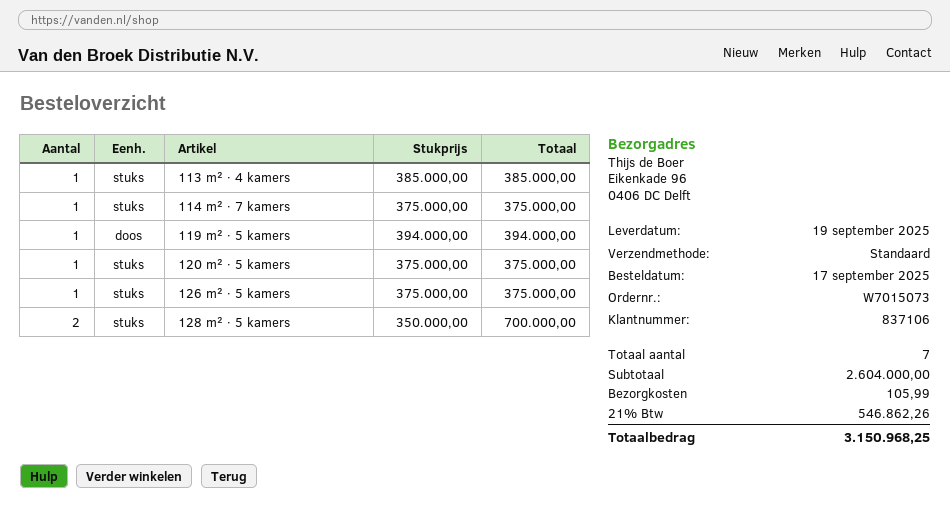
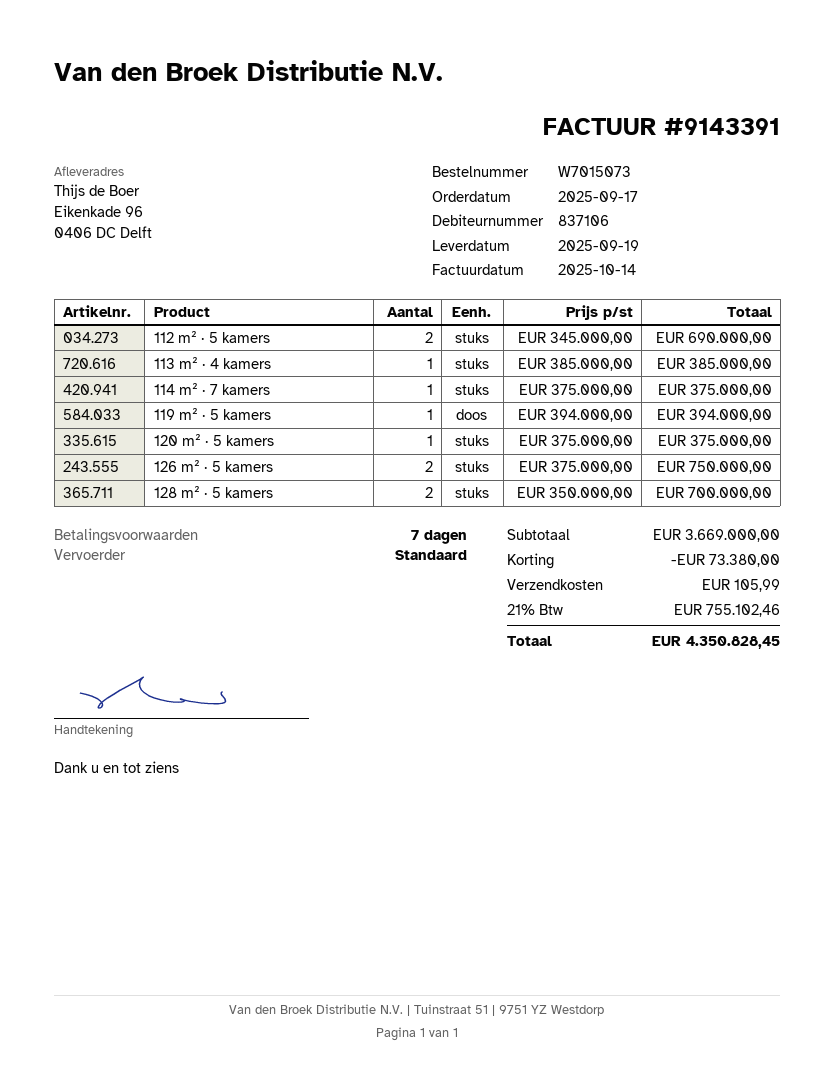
126 m² · 5 kamers: 1 x 375000.00 = 375000.00 -> 2 x 375000.00 = 750000.00
112 m² · 5 kamers: none -> 2 x 345000.00 = 690000.00
subtotal: 2604000.00 -> 3669000.00
discount: none -> 73380.00
tax: 21% = 546862.26 -> 21% = 755102.46
total: 3150968.25 -> 4350828.45

